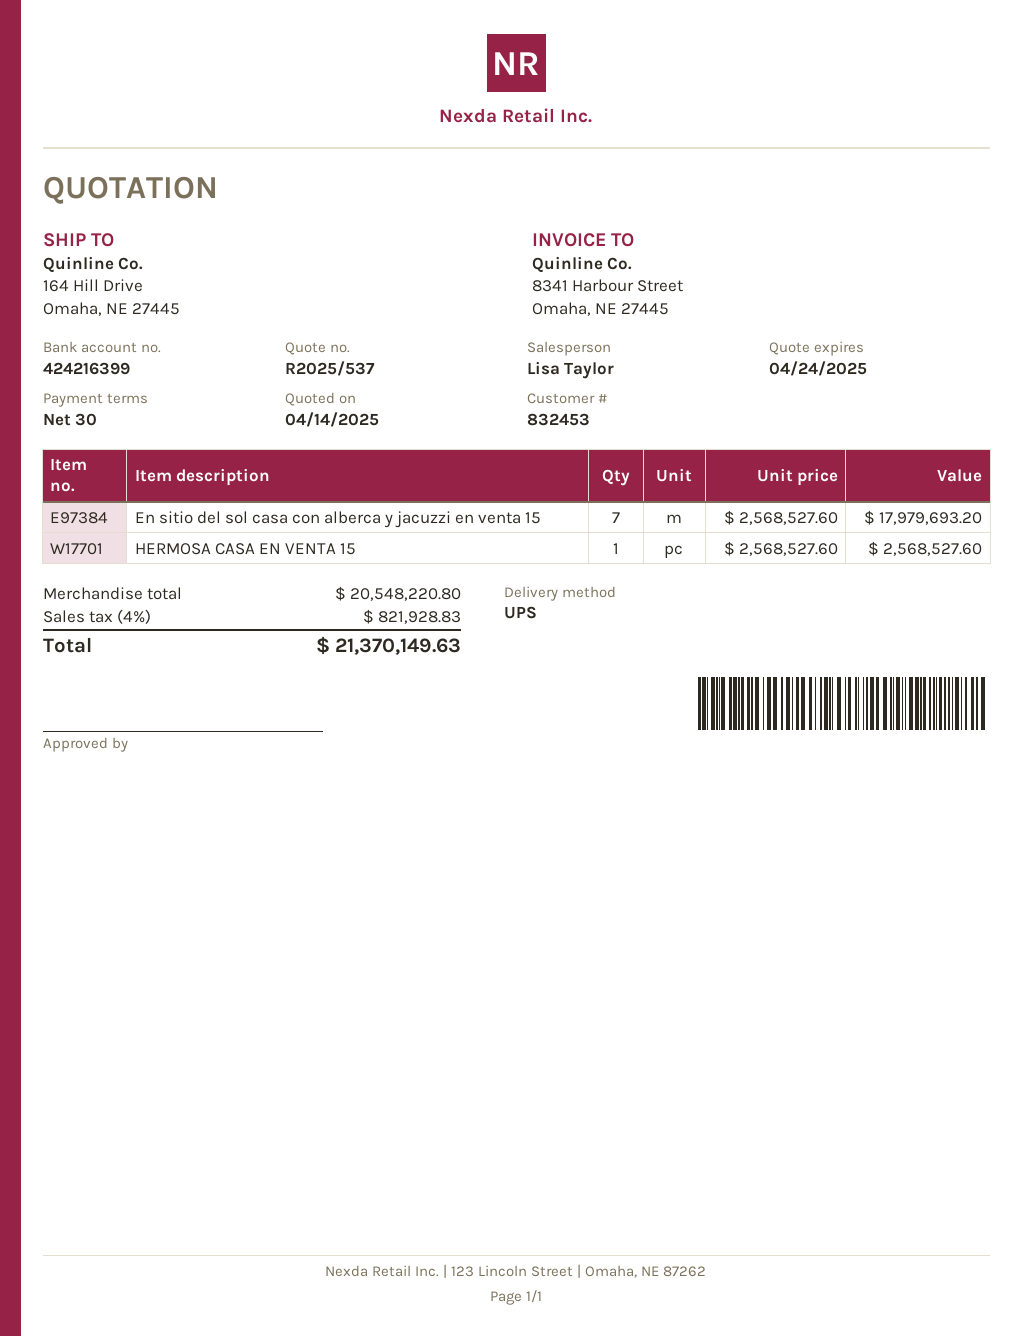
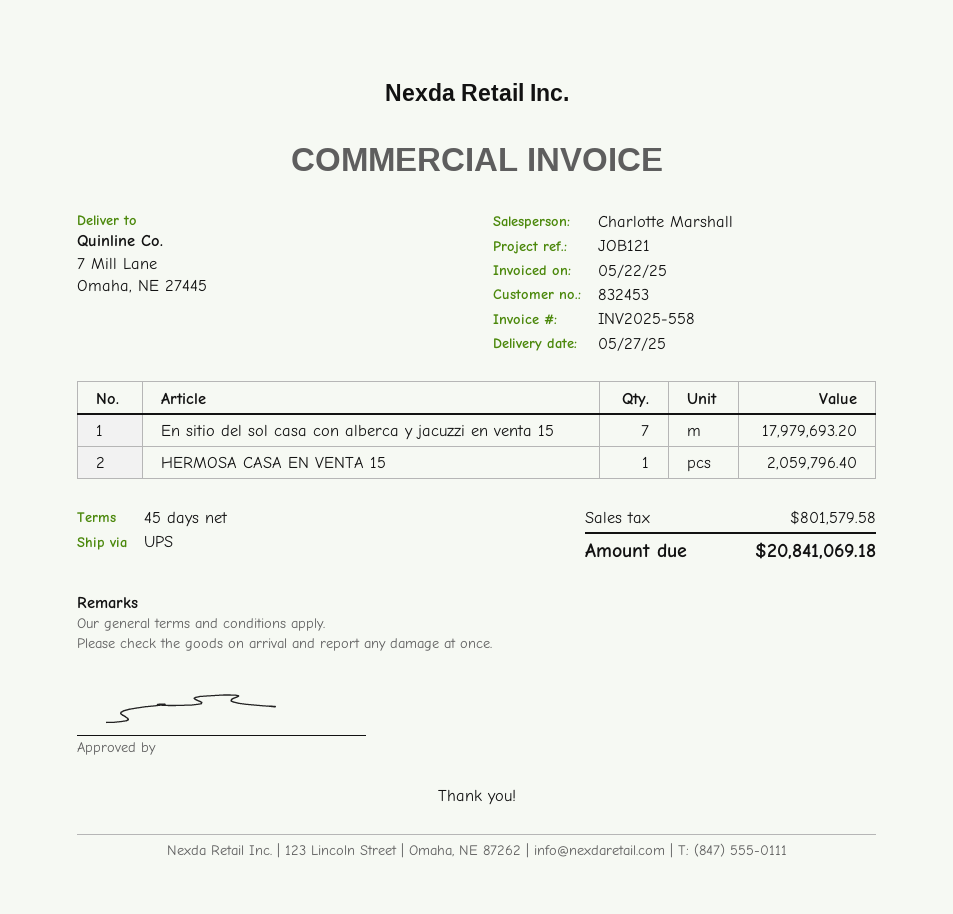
payment terms: 30 days -> 45 days
sales rep: Lisa Taylor -> Charlotte Marshall
ship to: 164 Hill Drive, Omaha, NE 27445 -> 7 Mill Lane, Omaha, NE 27445
HERMOSA CASA EN VENTA 15: 1 for 2568527.60 -> 1 for 2059796.40
tax: 821928.83 -> 801579.58
total: 21370149.63 -> 20841069.18

